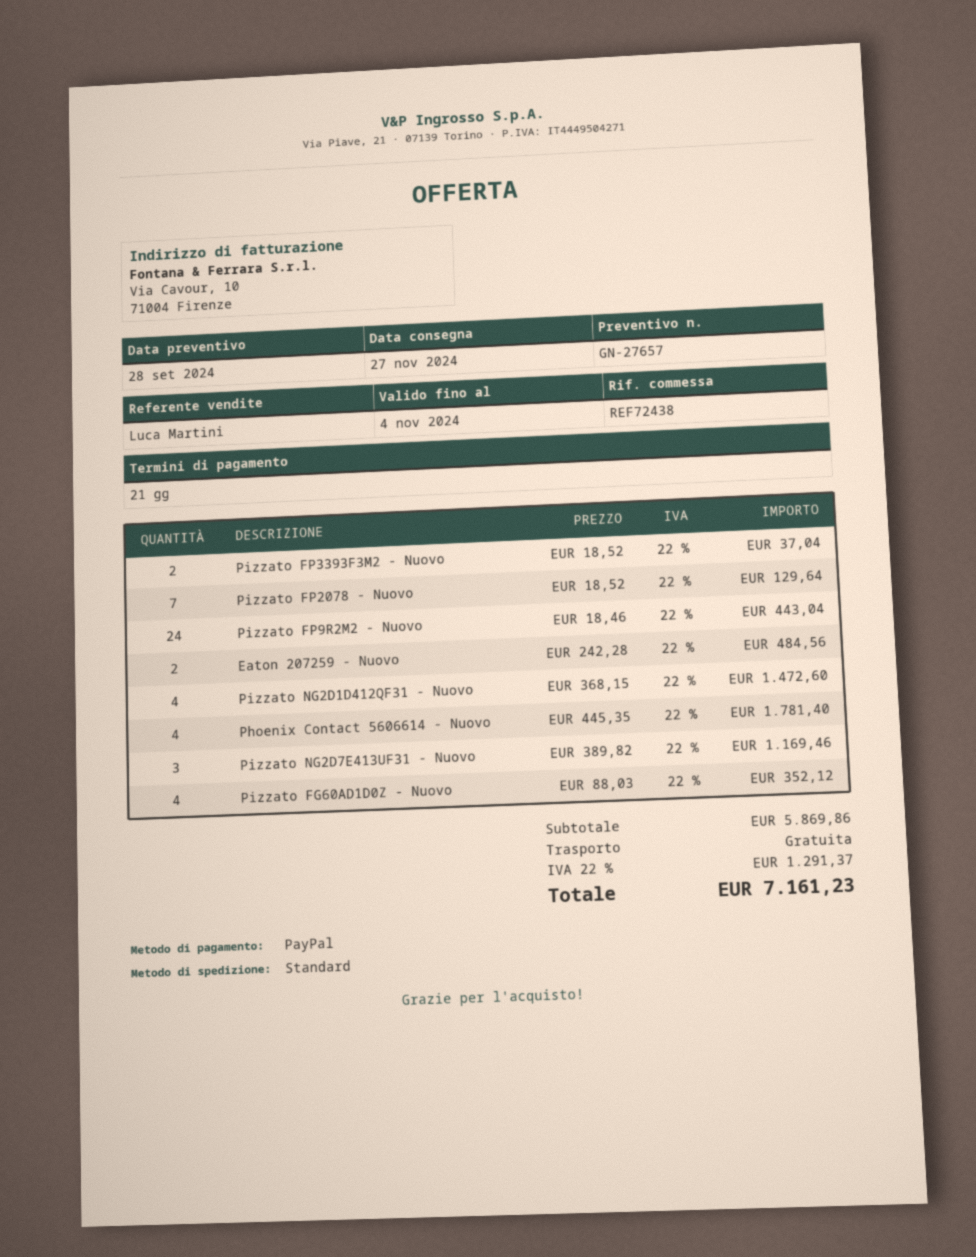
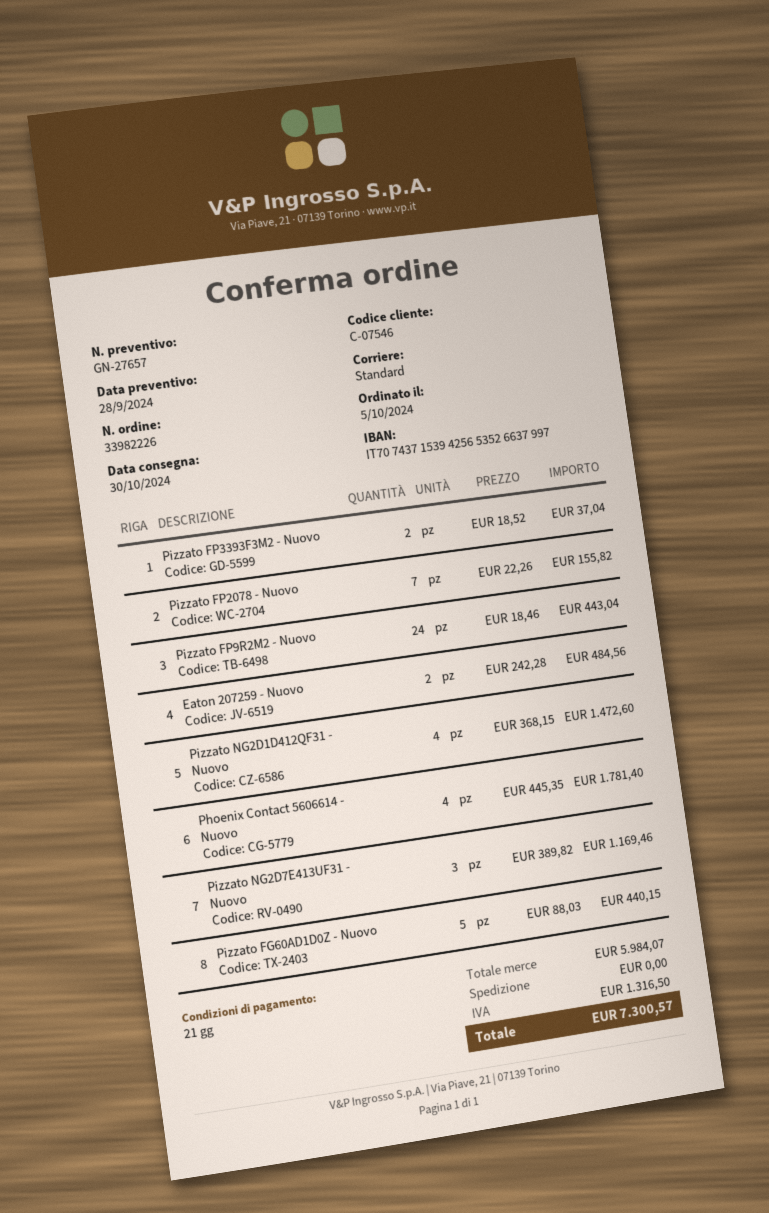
delivery date: 2024-11-27 -> 2024-10-30
Pizzato FP2078 - Nuovo: 7 x 18.52 = 129.64 -> 7 x 22.26 = 155.82
Pizzato FG60AD1D0Z - Nuovo: 4 x 88.03 = 352.12 -> 5 x 88.03 = 440.15
subtotal: 5869.86 -> 5984.07
tax: 1291.37 -> 1316.50
total: 7161.23 -> 7300.57

